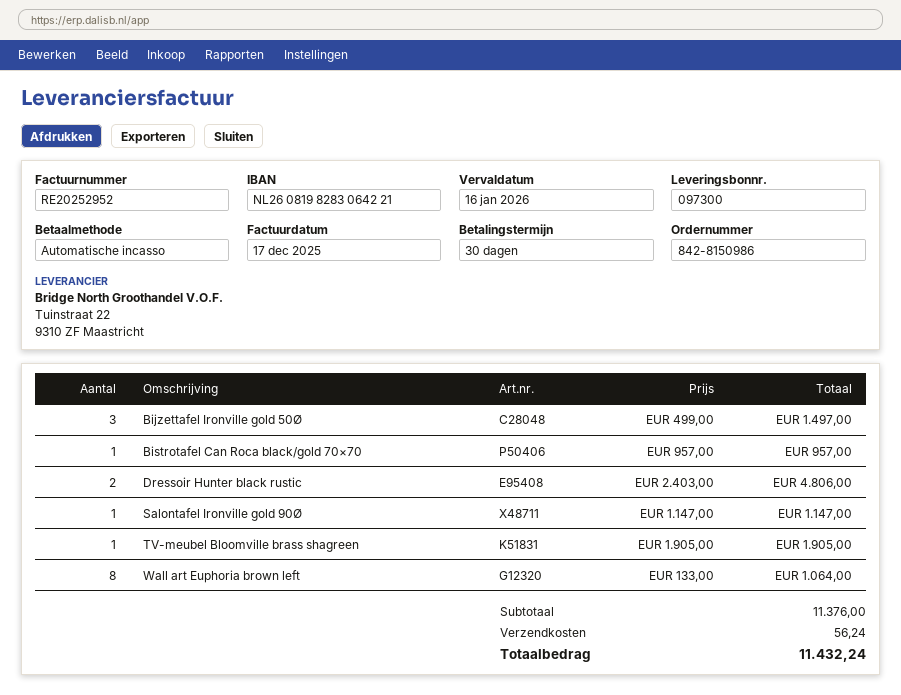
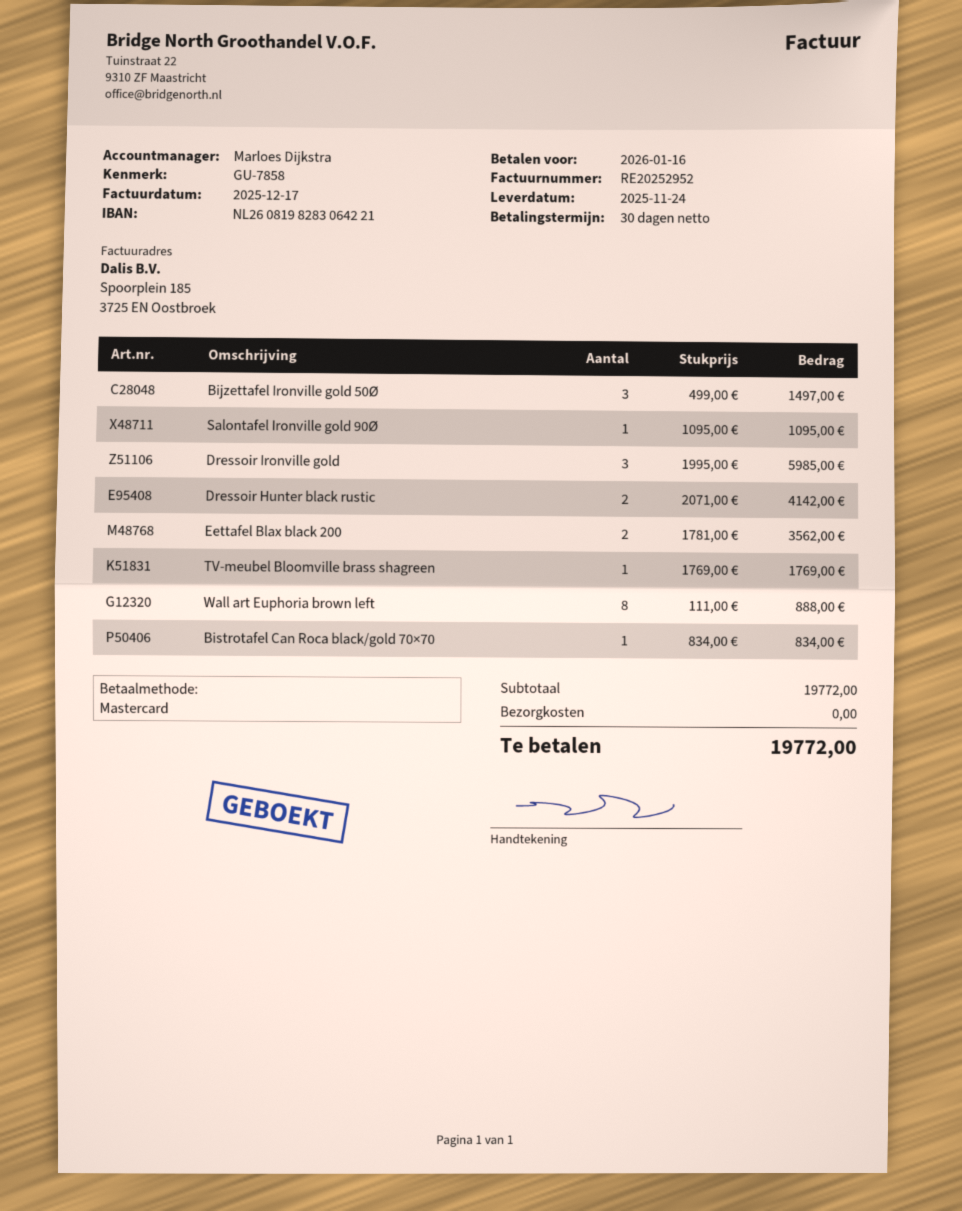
payment method: direct debit -> Mastercard
Bistrotafel Can Roca black/gold 70×70: 1 x 957.00 = 957.00 -> 1 x 834.00 = 834.00
Dressoir Hunter black rustic: 2 x 2403.00 = 4806.00 -> 2 x 2071.00 = 4142.00
Salontafel Ironville gold 90Ø: 1 x 1147.00 = 1147.00 -> 1 x 1095.00 = 1095.00
TV-meubel Bloomville brass shagreen: 1 x 1905.00 = 1905.00 -> 1 x 1769.00 = 1769.00
Wall art Euphoria brown left: 8 x 133.00 = 1064.00 -> 8 x 111.00 = 888.00
Dressoir Ironville gold: none -> 3 x 1995.00 = 5985.00
Eettafel Blax black 200: none -> 2 x 1781.00 = 3562.00
subtotal: 11376.00 -> 19772.00
shipping: 56.24 -> 0.00
total: 11432.24 -> 19772.00

